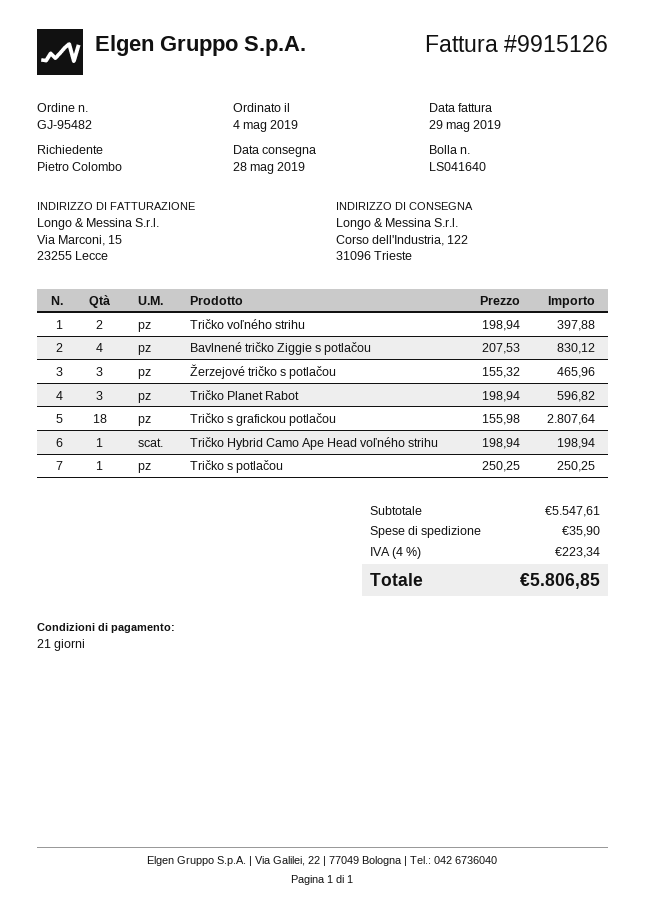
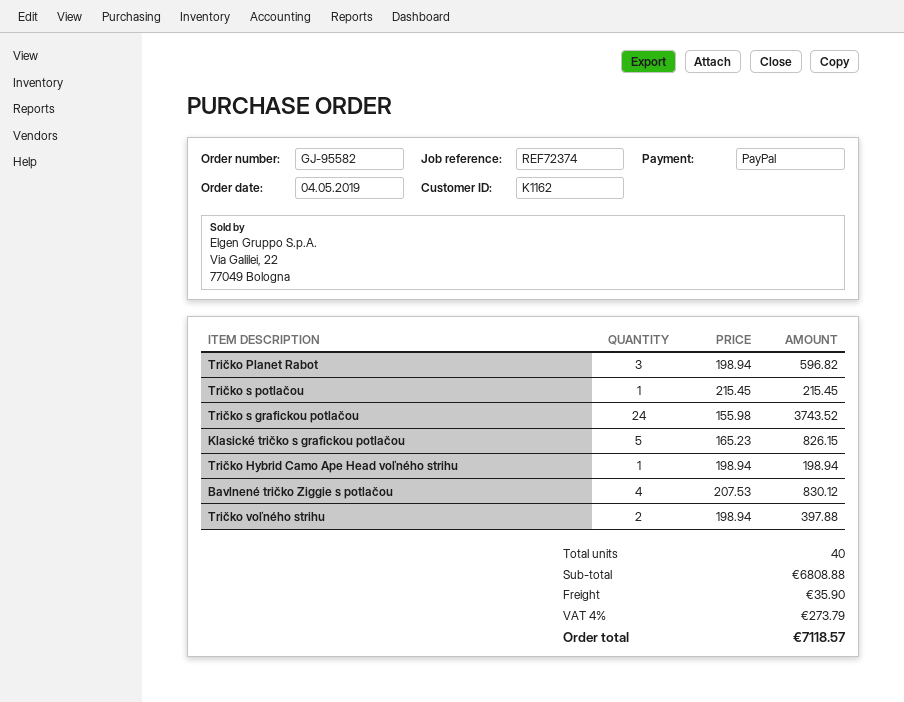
order number: GJ-95482 -> GJ-95582
Žerzejové tričko s potlačou: 3 x 155.32 = 465.96 -> none
Tričko s grafickou potlačou: 18 x 155.98 = 2807.64 -> 24 x 155.98 = 3743.52
Tričko s potlačou: 1 x 250.25 = 250.25 -> 1 x 215.45 = 215.45
Klasické tričko s grafickou potlačou: none -> 5 x 165.23 = 826.15
subtotal: 5547.61 -> 6808.88
tax: 4% = 223.34 -> 4% = 273.79
total: 5806.85 -> 7118.57

